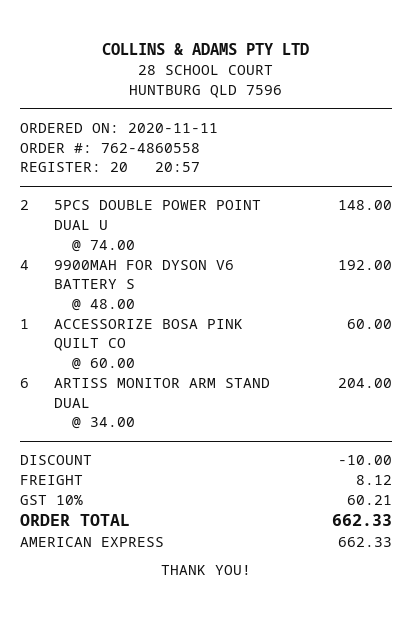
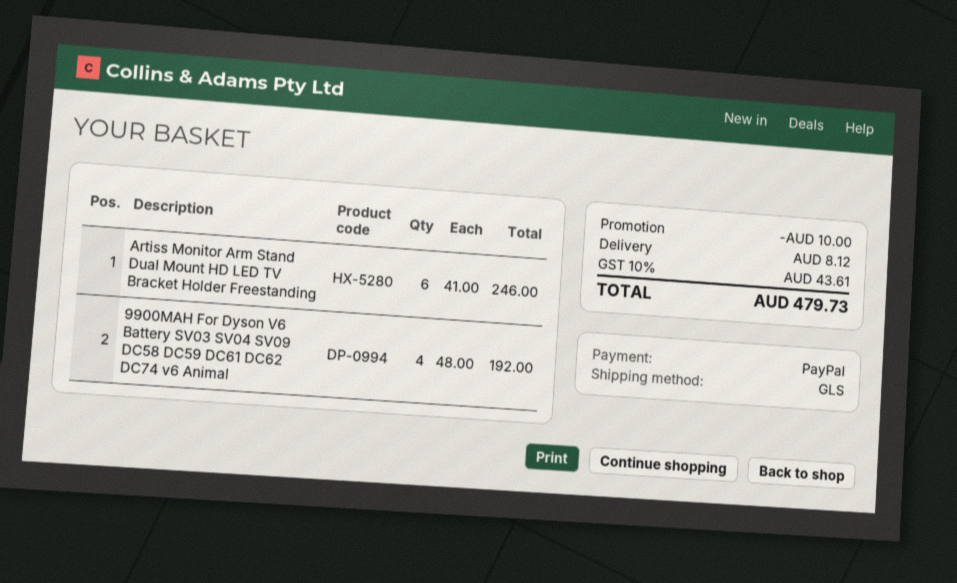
payment method: American Express -> PayPal
5PCS DOUBLE POWER POINT DUAL U: 2 x 74.00 = 148.00 -> none
ACCESSORIZE BOSA PINK QUILT CO: 1 x 60.00 = 60.00 -> none
ARTISS MONITOR ARM STAND DUAL: 6 x 34.00 = 204.00 -> 6 x 41.00 = 246.00
tax: 10% = 60.21 -> 10% = 43.61
total: 662.33 -> 479.73

